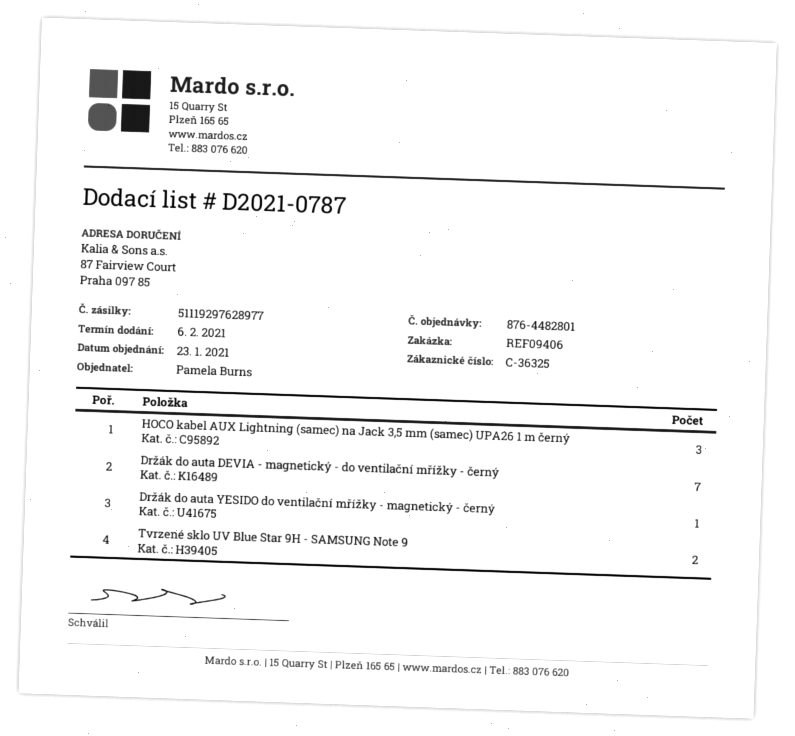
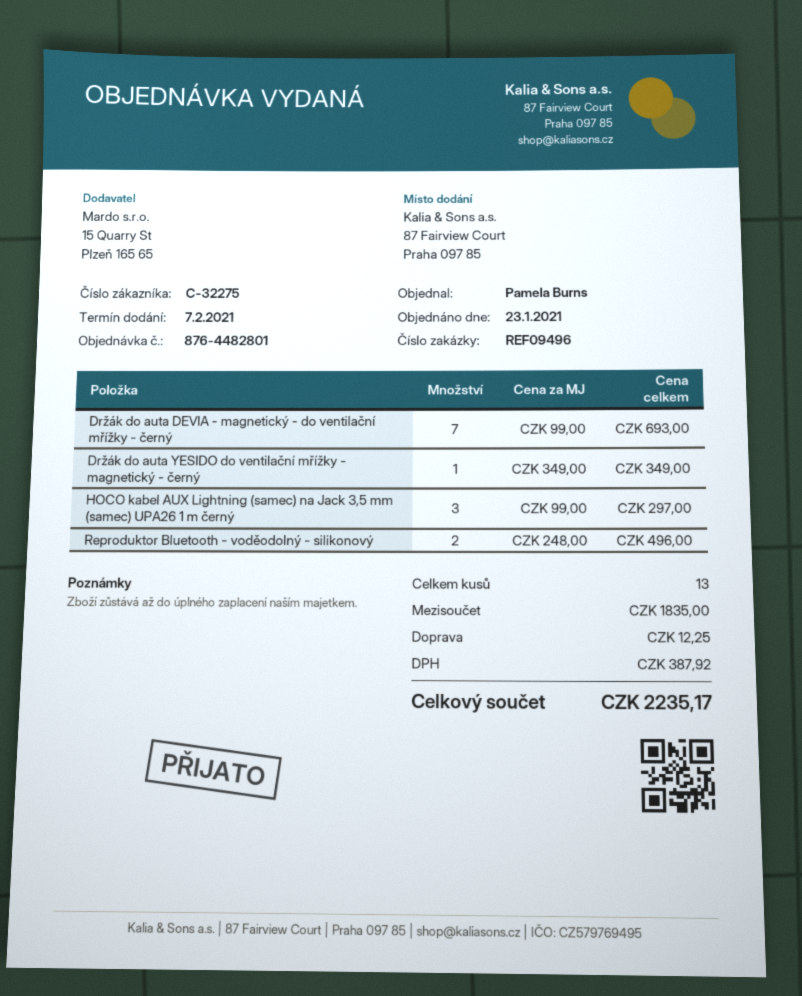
delivery date: 2021-02-06 -> 2021-02-07
customer number: C-36325 -> C-32275
reference: REF09406 -> REF09496
Tvrzené sklo UV Blue Star 9H - SAMSUNG Note 9: 2 -> none
Reproduktor Bluetooth - voděodolný - silikonový: none -> 2

